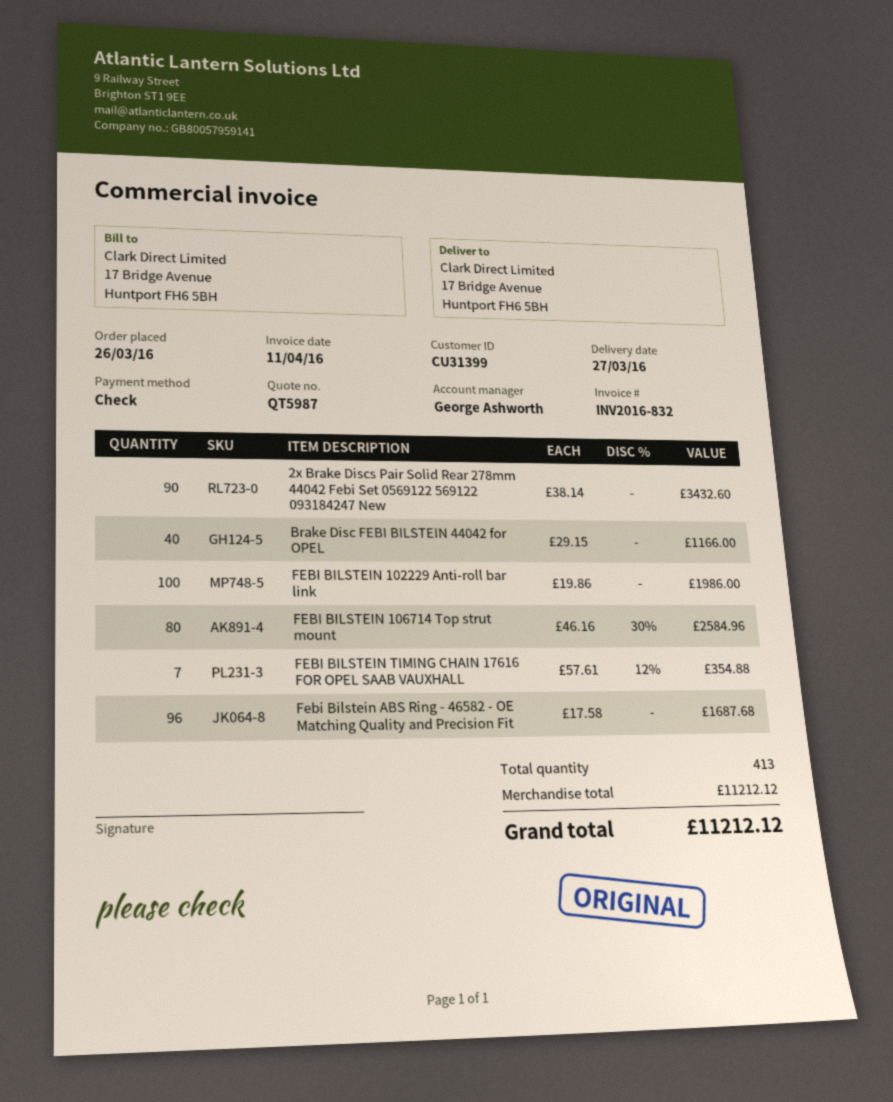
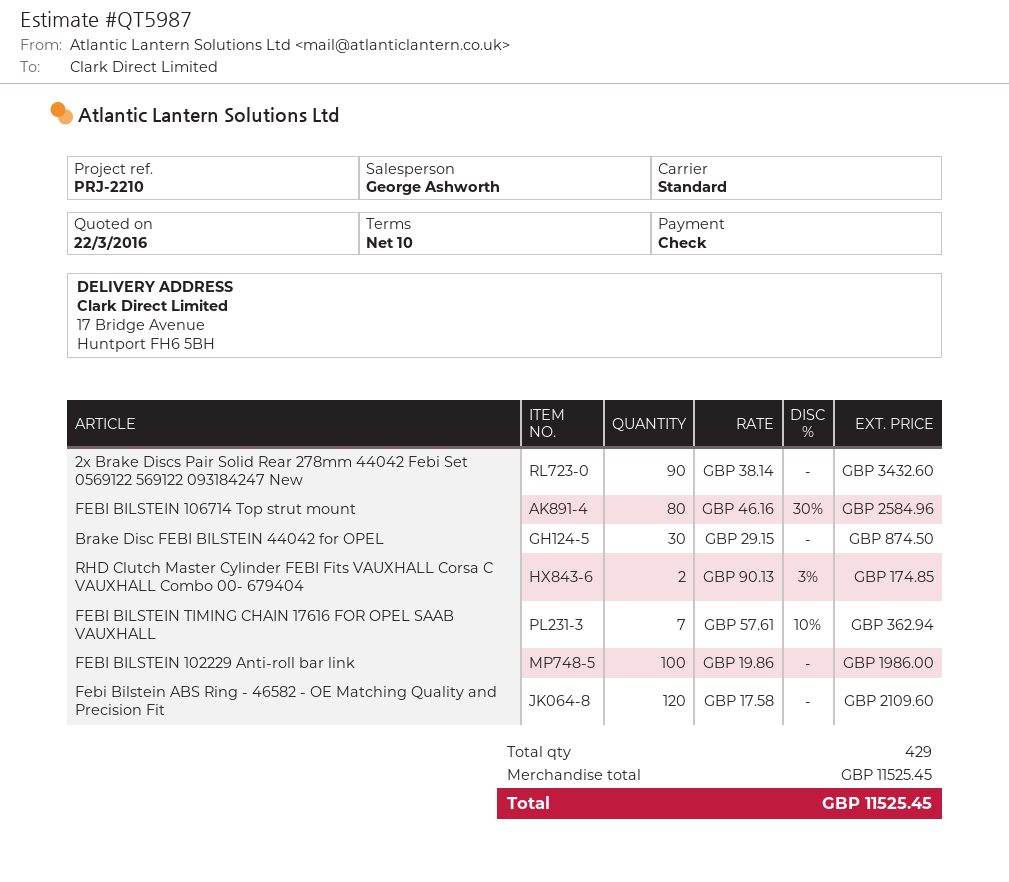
Brake Disc FEBI BILSTEIN 44042 for OPEL: 40 x 29.15 = 1166.00 -> 30 x 29.15 = 874.50
FEBI BILSTEIN TIMING CHAIN 17616 FOR OPEL SAAB VAUXHALL: 7 x 57.61 - 12% = 354.88 -> 7 x 57.61 - 10% = 362.94
Febi Bilstein ABS Ring - 46582 - OE Matching Quality and Precision Fit: 96 x 17.58 = 1687.68 -> 120 x 17.58 = 2109.60
RHD Clutch Master Cylinder FEBI Fits VAUXHALL Corsa C VAUXHALL Combo 00- 679404: none -> 2 x 90.13 - 3% = 174.85
total quantity: 413 -> 429
subtotal: 11212.12 -> 11525.45
total: 11212.12 -> 11525.45

